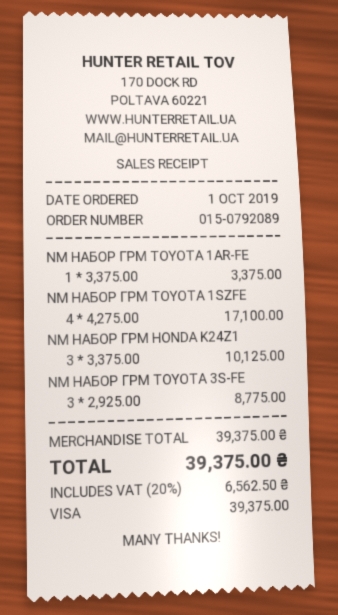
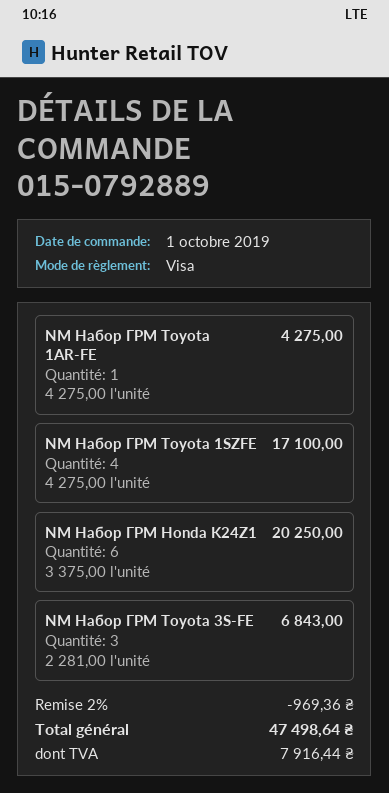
order number: 015-0792089 -> 015-0792889
NM НАБОР ГРМ TOYOTA 1AR-FE: 1 x 3375.00 = 3375.00 -> 1 x 4275.00 = 4275.00
NM НАБОР ГРМ HONDA K24Z1: 3 x 3375.00 = 10125.00 -> 6 x 3375.00 = 20250.00
NM НАБОР ГРМ TOYOTA 3S-FE: 3 x 2925.00 = 8775.00 -> 3 x 2281.00 = 6843.00
discount: none -> 2% = 969.36
tax: 6562.50 -> 7916.44
total: 39375.00 -> 47498.64

